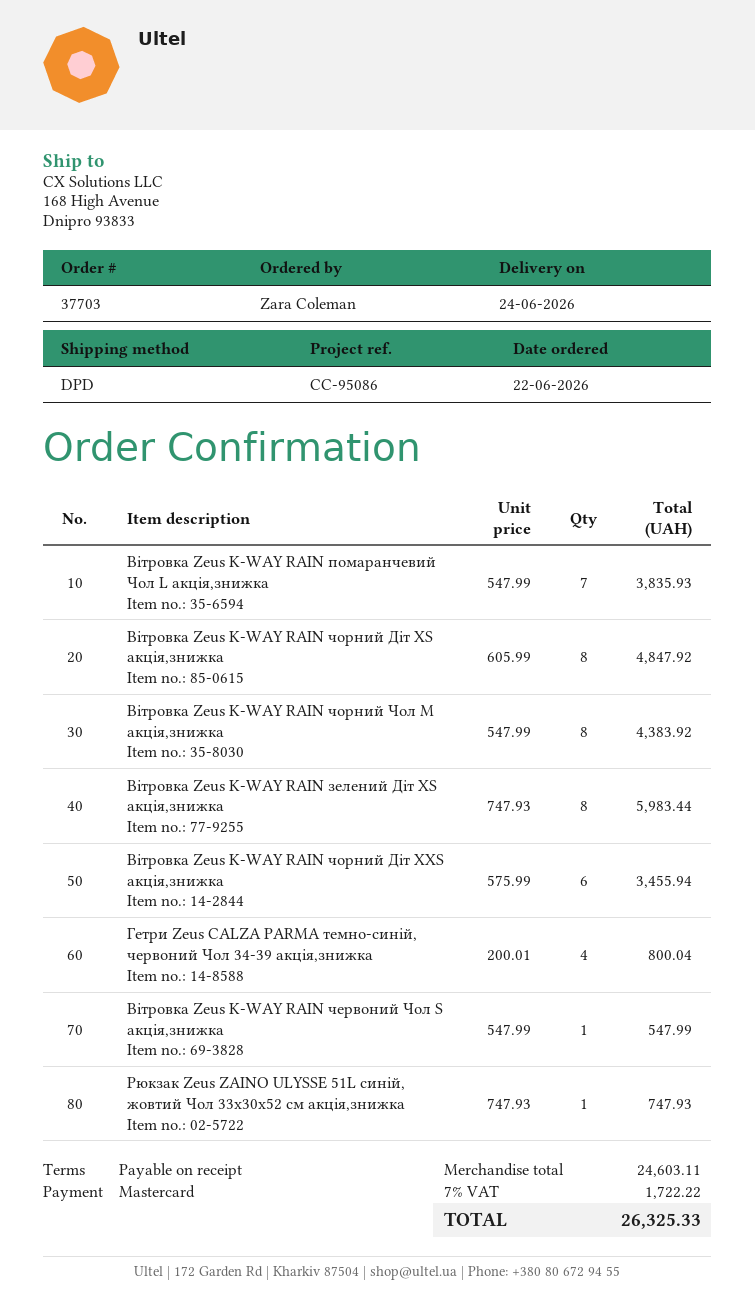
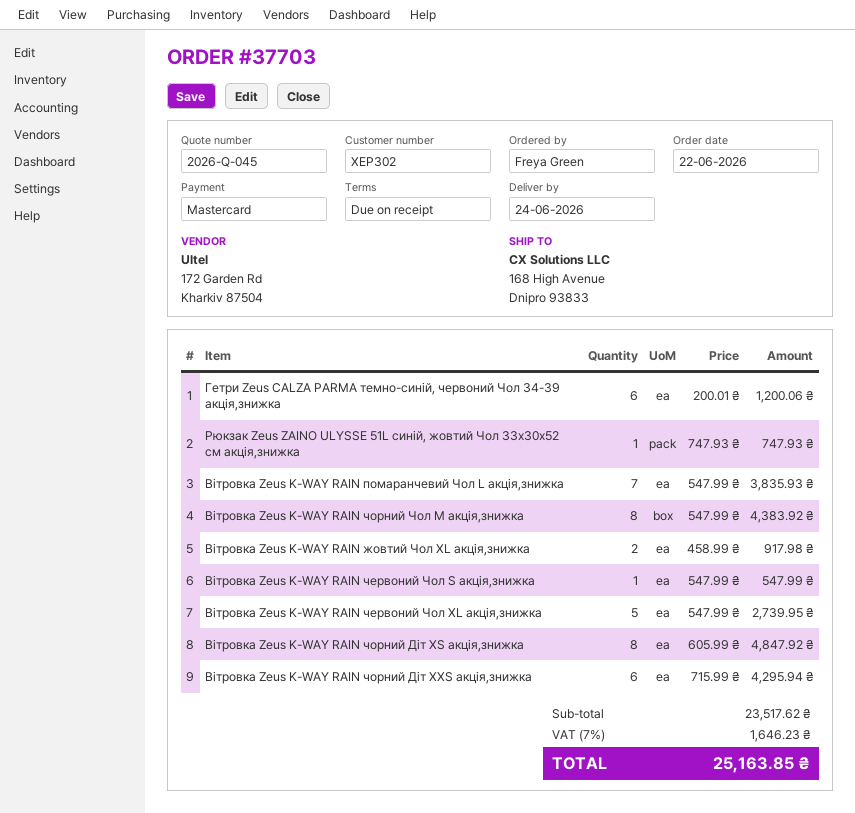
ordered by: Zara Coleman -> Freya Green
Вітровка Zeus K-WAY RAIN зелений Діт XS акція,знижка: 8 x 747.93 = 5983.44 -> none
Вітровка Zeus K-WAY RAIN чорний Діт XXS акція,знижка: 6 x 575.99 = 3455.94 -> 6 x 715.99 = 4295.94
Гетри Zeus CALZA PARMA темно-синій, червоний Чол 34-39 акція,знижка: 4 x 200.01 = 800.04 -> 6 x 200.01 = 1200.06
Вітровка Zeus K-WAY RAIN жовтий Чол XL акція,знижка: none -> 2 x 458.99 = 917.98
Вітровка Zeus K-WAY RAIN червоний Чол XL акція,знижка: none -> 5 x 547.99 = 2739.95
subtotal: 24603.11 -> 23517.62
tax: 7% = 1722.22 -> 7% = 1646.23
total: 26325.33 -> 25163.85

